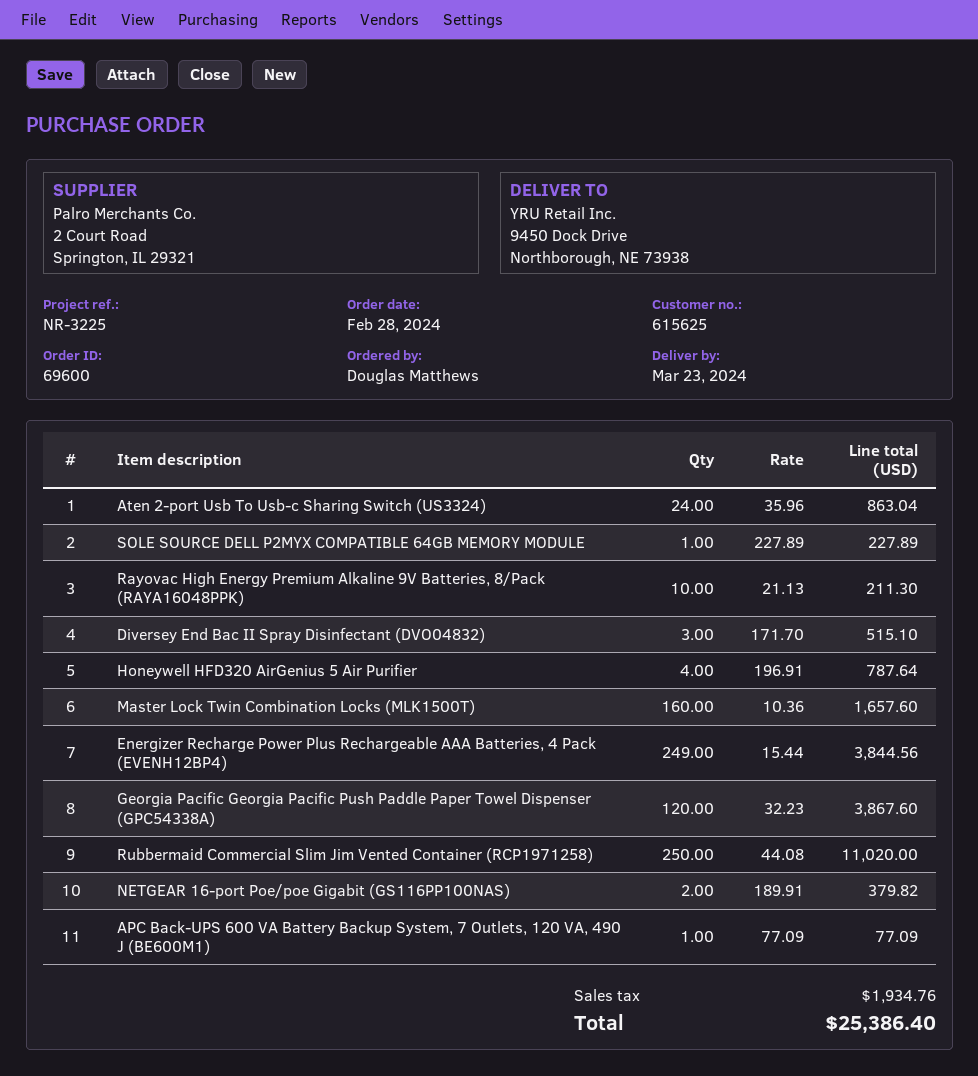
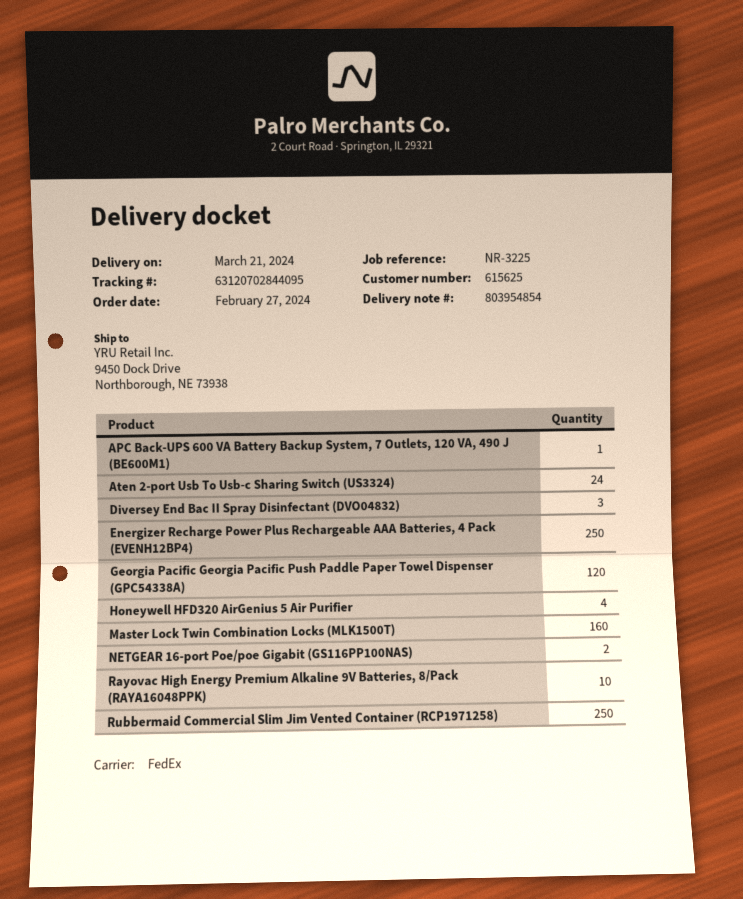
order date: 2024-02-28 -> 2024-02-27
delivery date: 2024-03-23 -> 2024-03-21
SOLE SOURCE DELL P2MYX COMPATIBLE 64GB MEMORY MODULE: 1 -> none
Energizer Recharge Power Plus Rechargeable AAA Batteries, 4 Pack (EVENH12BP4): 249 -> 250

